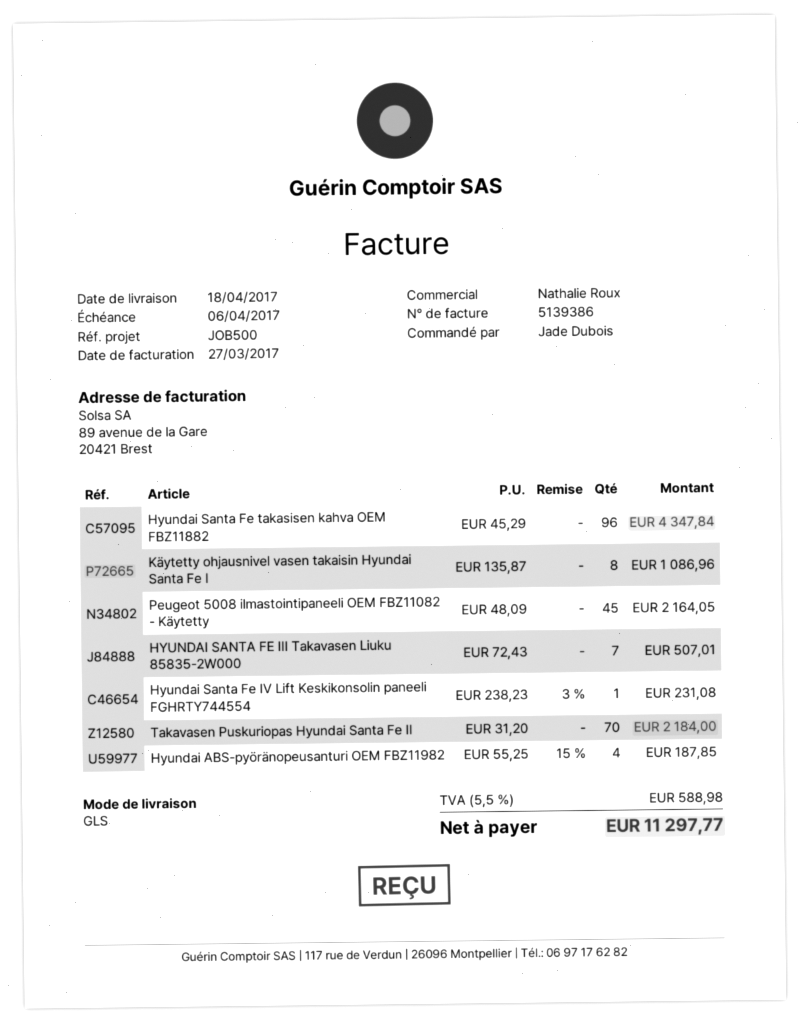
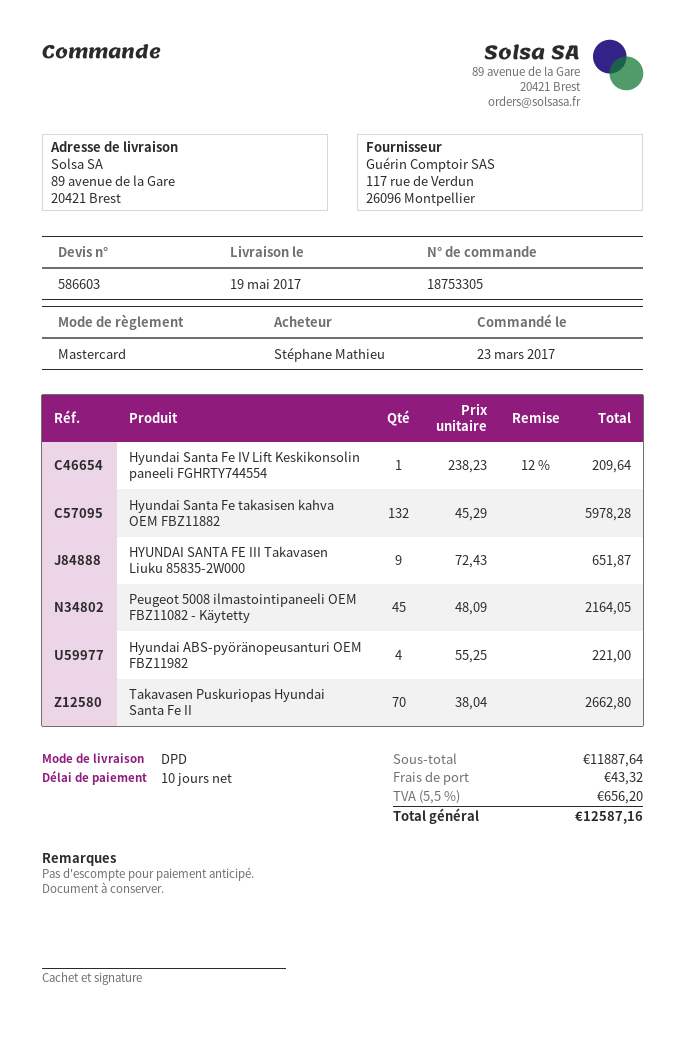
delivery date: 2017-04-18 -> 2017-05-19
ordered by: Jade Dubois -> Stéphane Mathieu
shipping method: GLS -> DPD
Hyundai Santa Fe takasisen kahva OEM FBZ11882: 96 x 45.29 = 4347.84 -> 132 x 45.29 = 5978.28
Käytetty ohjausnivel vasen takaisin Hyundai Santa Fe I: 8 x 135.87 = 1086.96 -> none
HYUNDAI SANTA FE III Takavasen Liuku 85835-2W000: 7 x 72.43 = 507.01 -> 9 x 72.43 = 651.87
Hyundai Santa Fe IV Lift Keskikonsolin paneeli FGHRTY744554: 1 x 238.23 - 3% = 231.08 -> 1 x 238.23 - 12% = 209.64
Takavasen Puskuriopas Hyundai Santa Fe II: 70 x 31.20 = 2184.00 -> 70 x 38.04 = 2662.80
Hyundai ABS-pyöränopeusanturi OEM FBZ11982: 4 x 55.25 - 15% = 187.85 -> 4 x 55.25 = 221.00
shipping: none -> 43.32
tax: 5.5% = 588.98 -> 5.5% = 656.20
total: 11297.77 -> 12587.16

